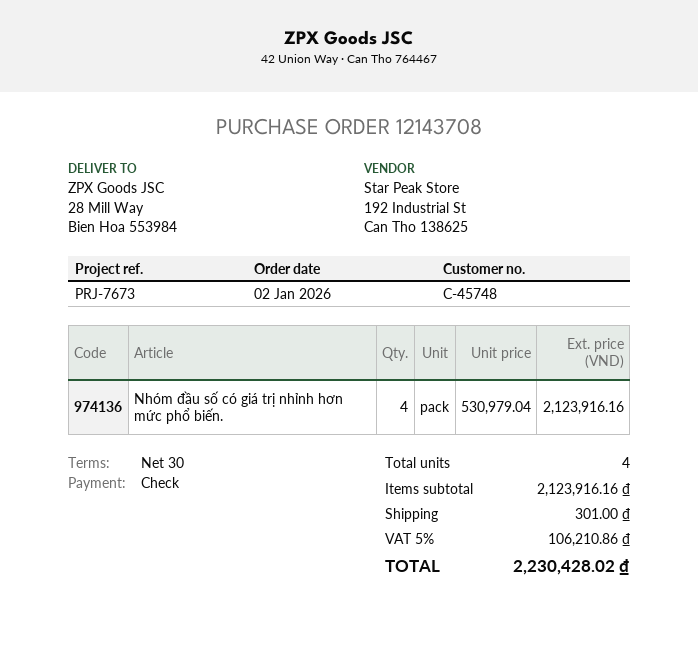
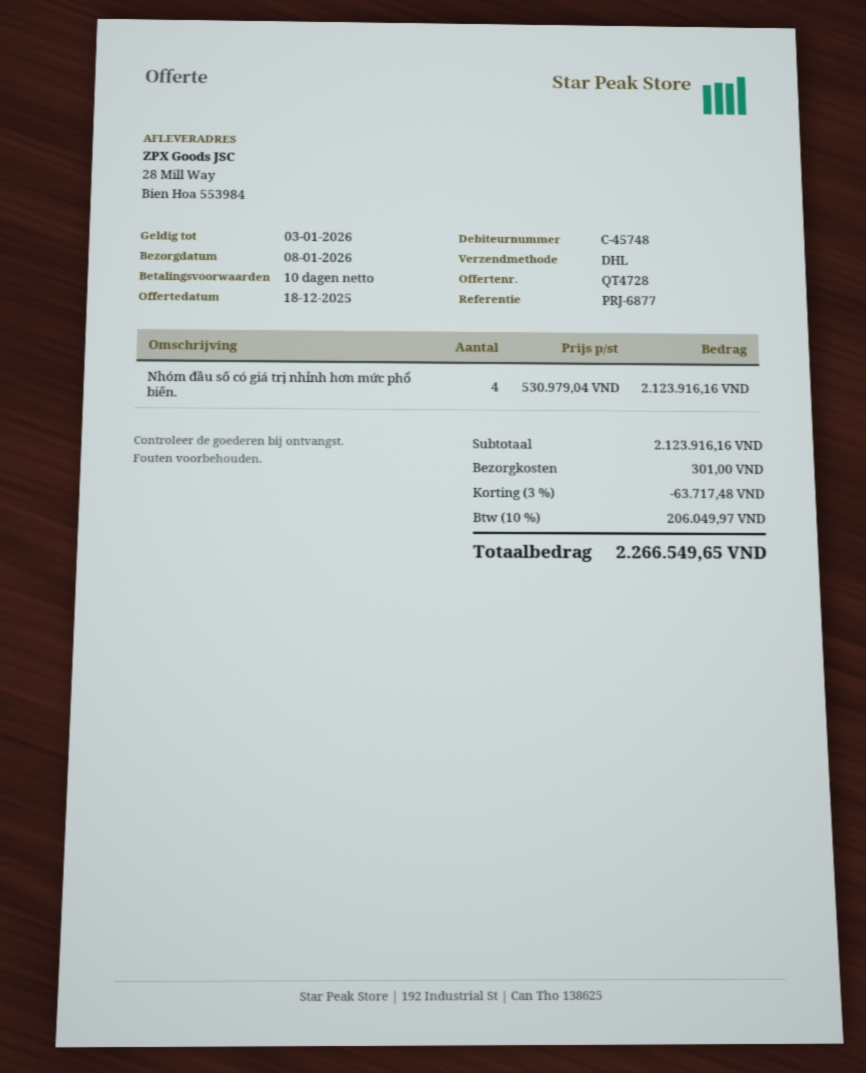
payment terms: 30 days -> 10 days
reference: PRJ-7673 -> PRJ-6877
discount: none -> 3% = 63717.48
tax: 5% = 106210.86 -> 10% = 206049.97
total: 2230428.02 -> 2266549.65

